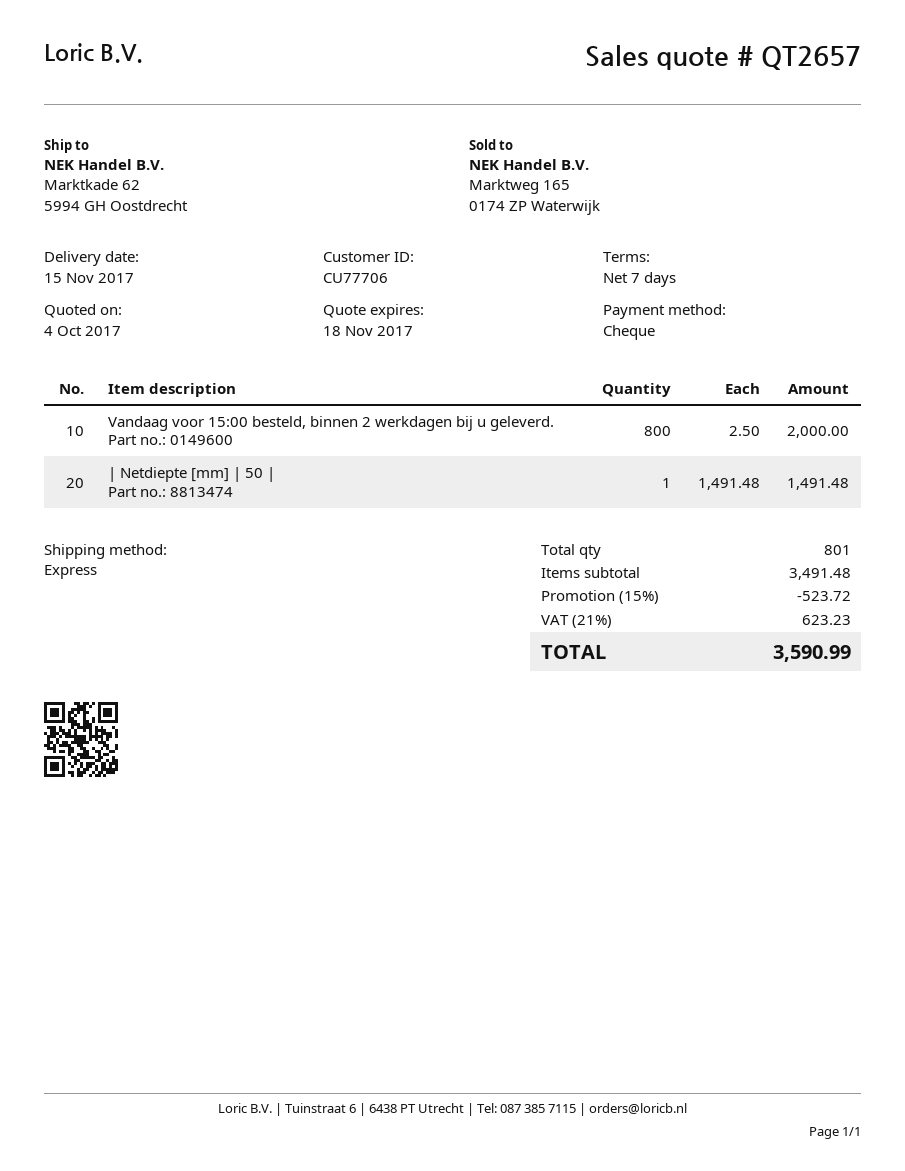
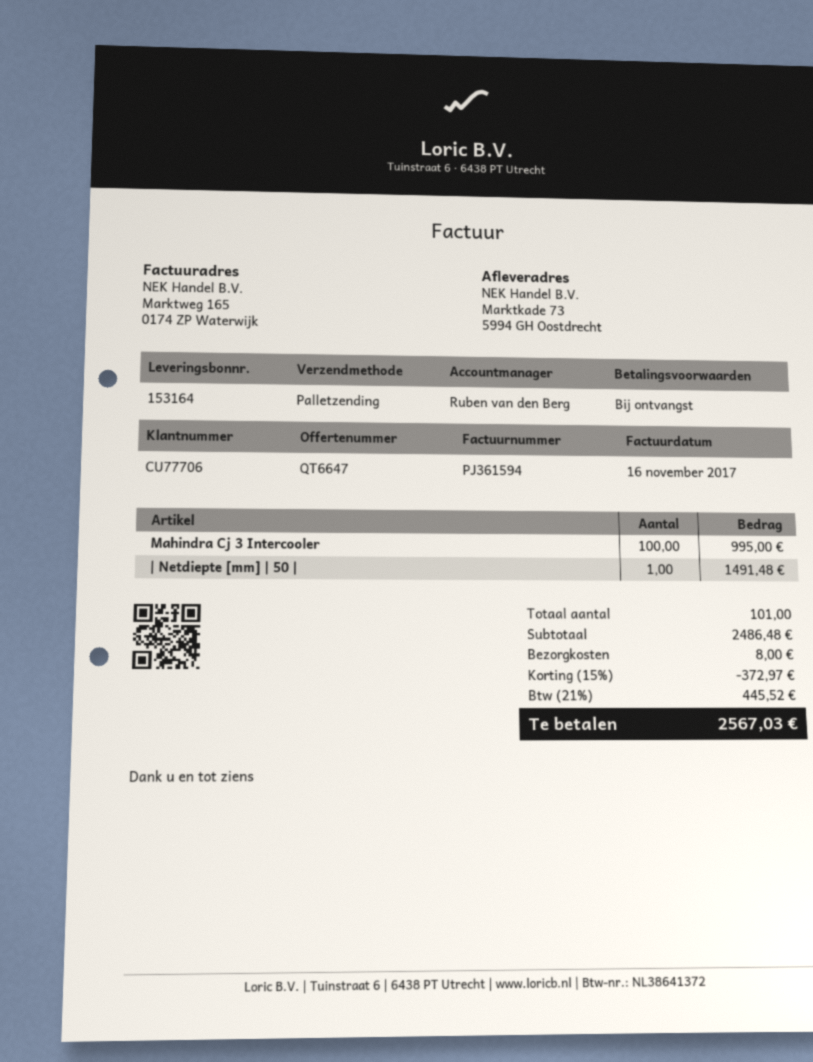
quote number: QT2657 -> QT6647
payment terms: 7 days -> on receipt
shipping method: express -> pallet freight
ship to: Marktkade 62, 5994 GH Oostdrecht -> Marktkade 73, 5994 GH Oostdrecht
Vandaag voor 15:00 besteld, binnen 2 werkdagen bij u geleverd.: 800 for 2000.00 -> none
Mahindra Cj 3 Intercooler: none -> 100 for 995.00
total quantity: 801 -> 101
subtotal: 3491.48 -> 2486.48
discount: 15% = 523.72 -> 15% = 372.97
shipping: none -> 8.00
tax: 21% = 623.23 -> 21% = 445.52
total: 3590.99 -> 2567.03

